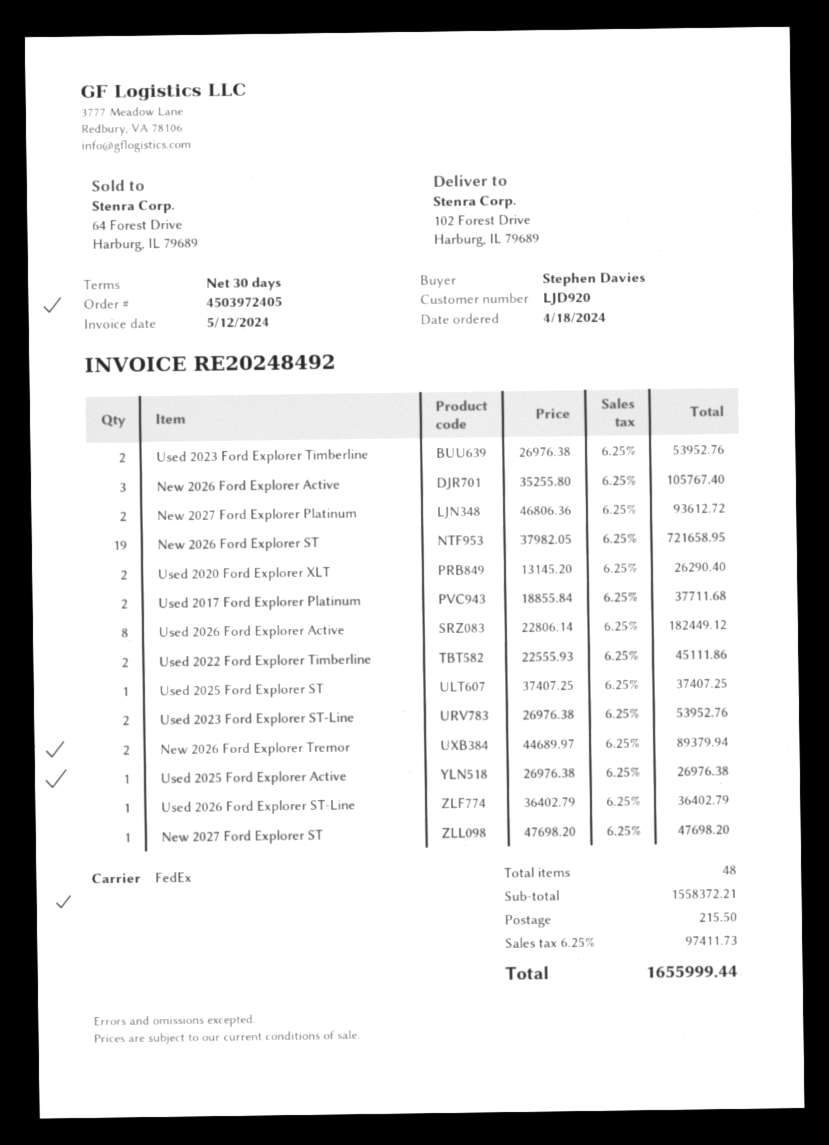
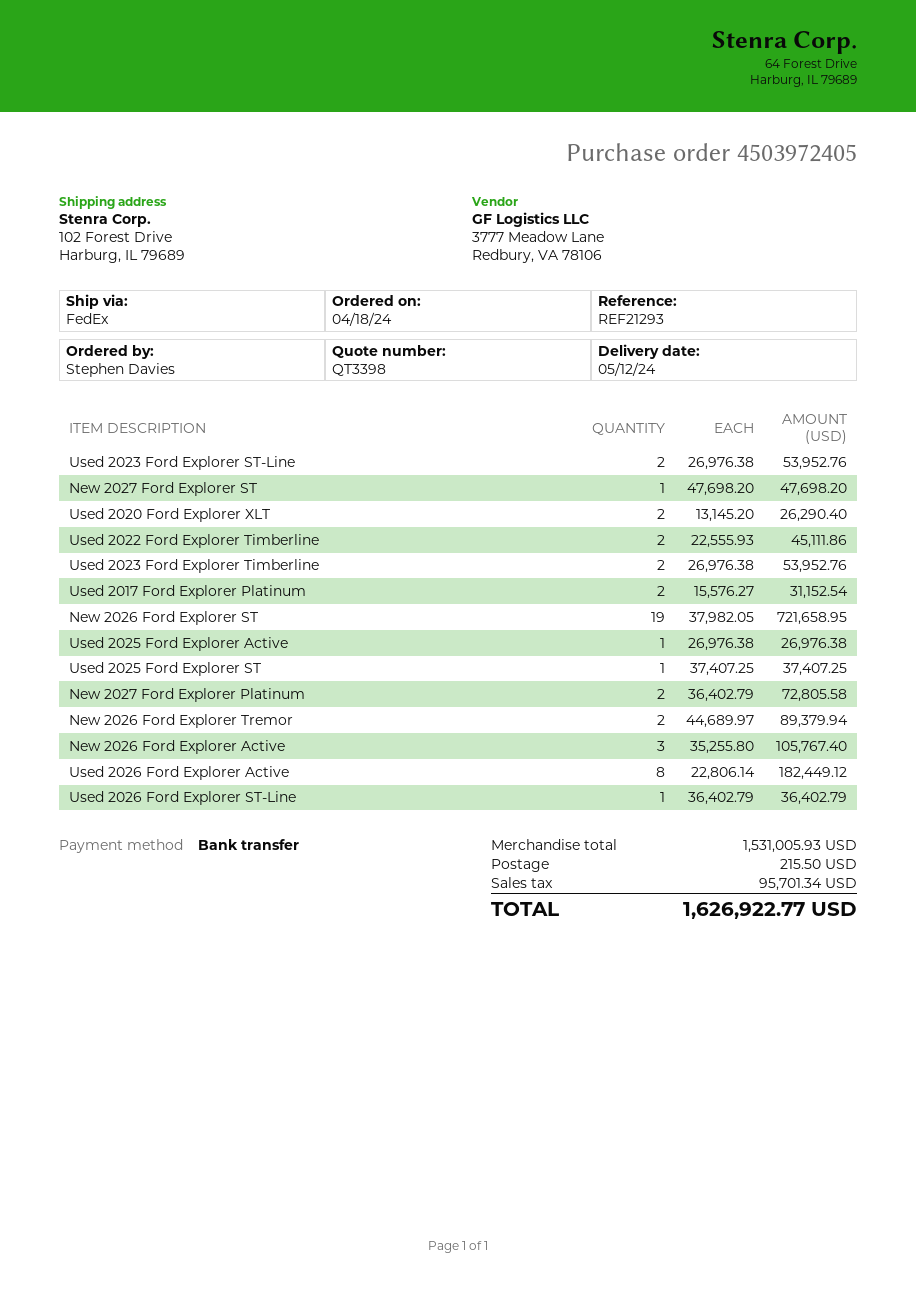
New 2027 Ford Explorer Platinum: 2 x 46806.36 = 93612.72 -> 2 x 36402.79 = 72805.58
Used 2017 Ford Explorer Platinum: 2 x 18855.84 = 37711.68 -> 2 x 15576.27 = 31152.54
subtotal: 1558372.21 -> 1531005.93
tax: 97411.73 -> 95701.34
total: 1655999.44 -> 1626922.77

